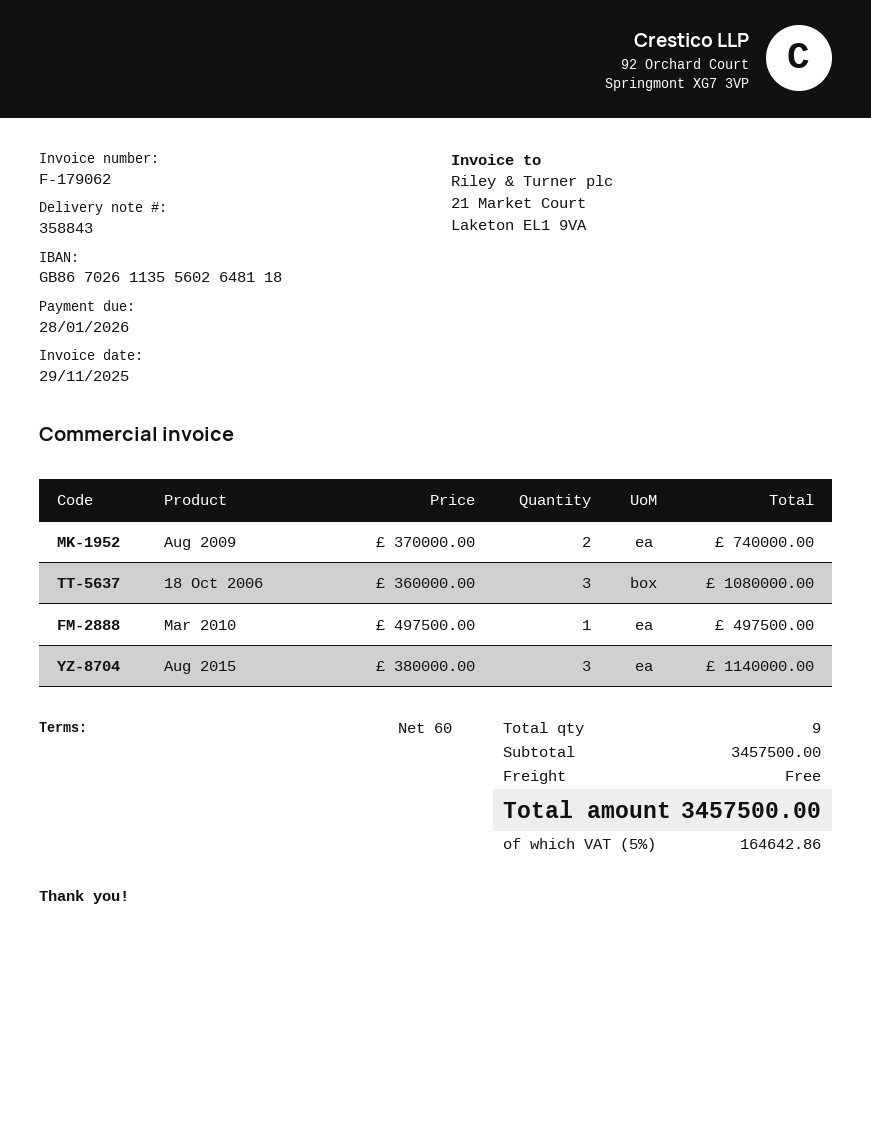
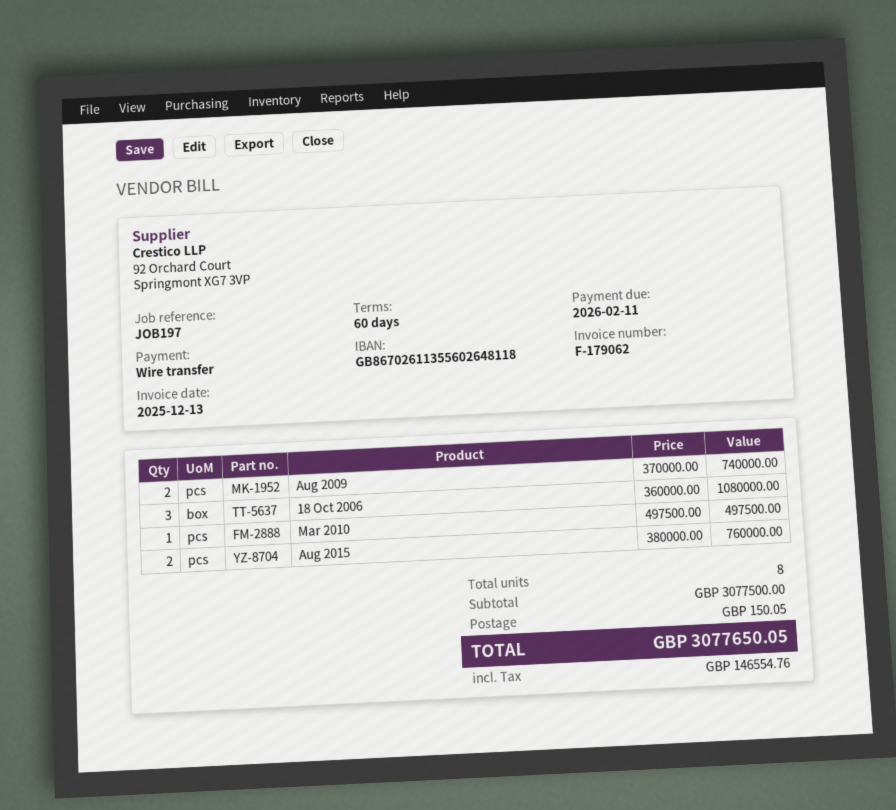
invoice date: 2025-11-29 -> 2025-12-13
due date: 2026-01-28 -> 2026-02-11
Aug 2015: 3 x 380000.00 = 1140000.00 -> 2 x 380000.00 = 760000.00
total quantity: 9 -> 8
subtotal: 3457500.00 -> 3077500.00
shipping: 0.00 -> 150.05
tax: 164642.86 -> 146554.76
total: 3457500.00 -> 3077650.05

